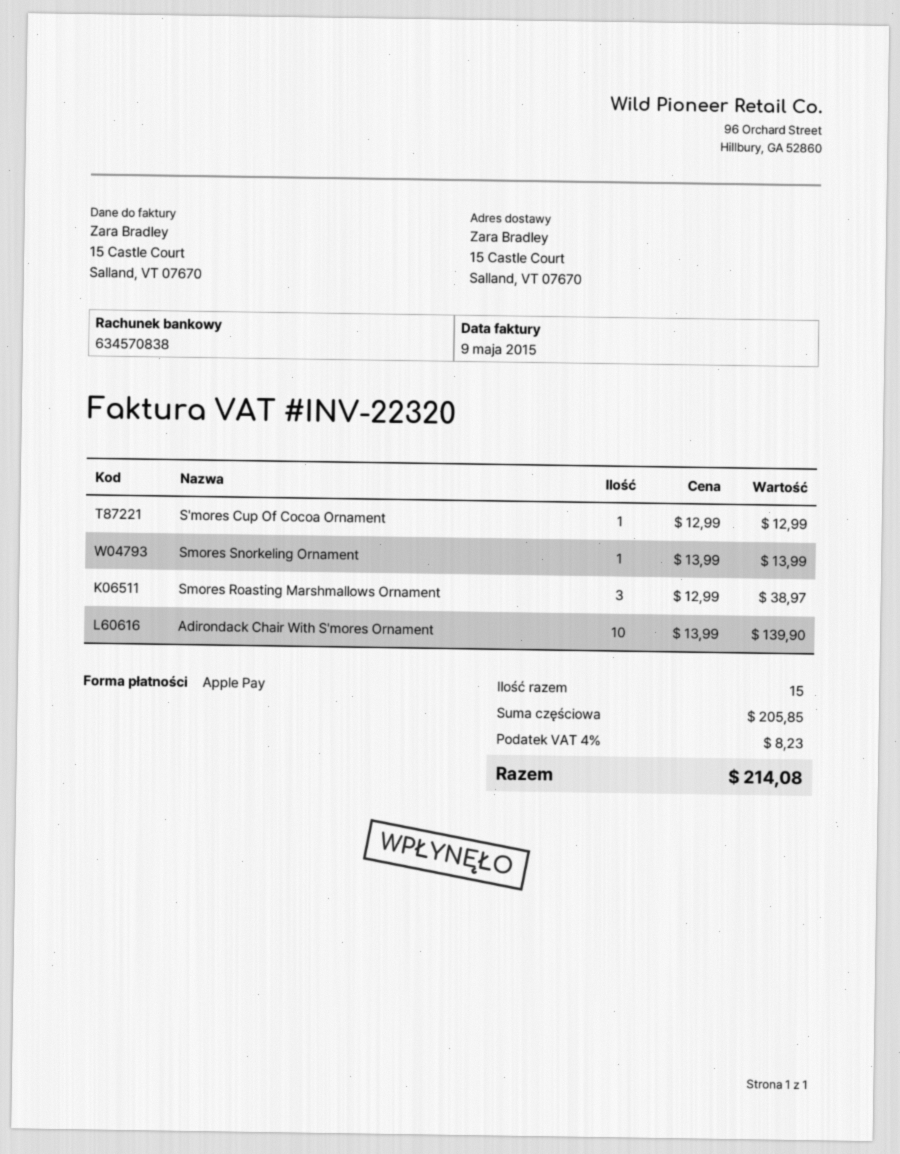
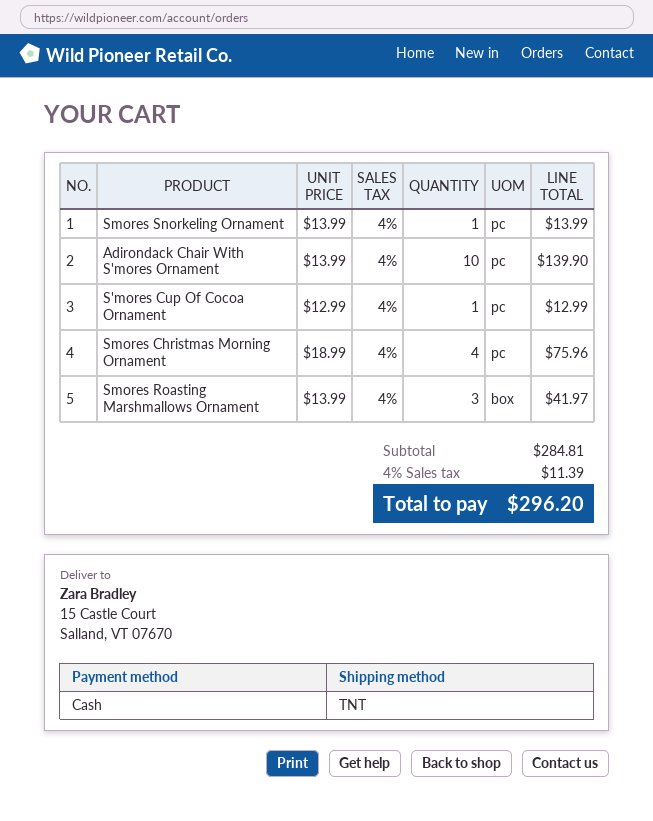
payment method: Apple Pay -> cash
Smores Roasting Marshmallows Ornament: 3 x 12.99 = 38.97 -> 3 x 13.99 = 41.97
Smores Christmas Morning Ornament: none -> 4 x 18.99 = 75.96
subtotal: 205.85 -> 284.81
tax: 4% = 8.23 -> 4% = 11.39
total: 214.08 -> 296.20

